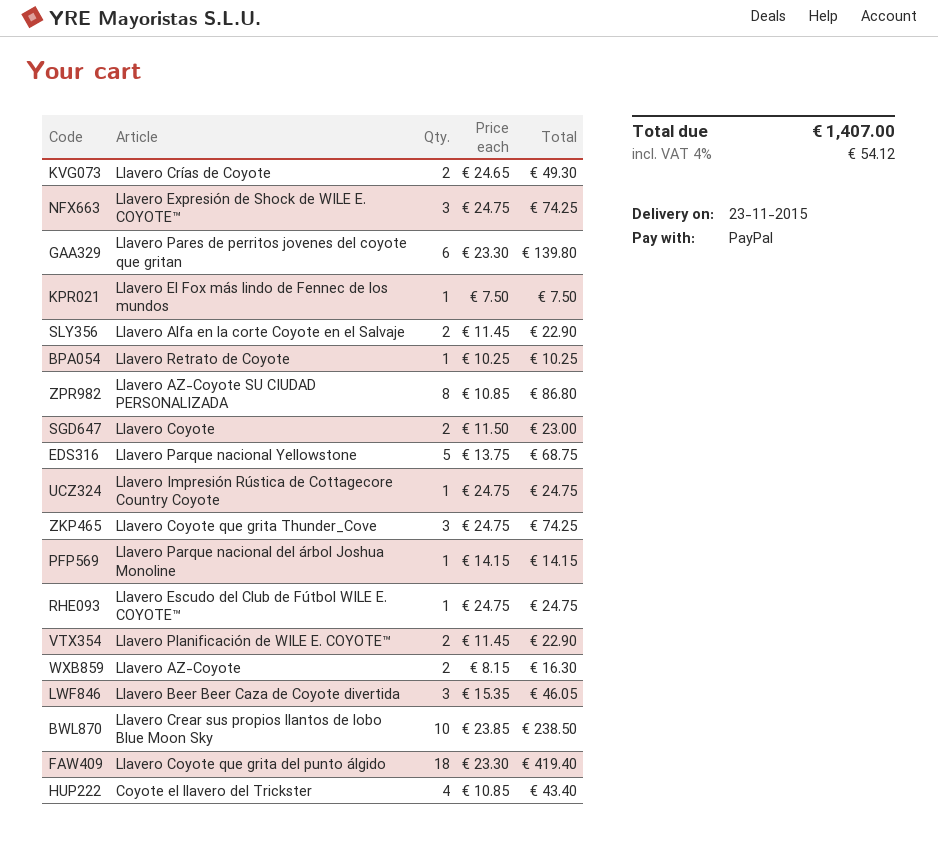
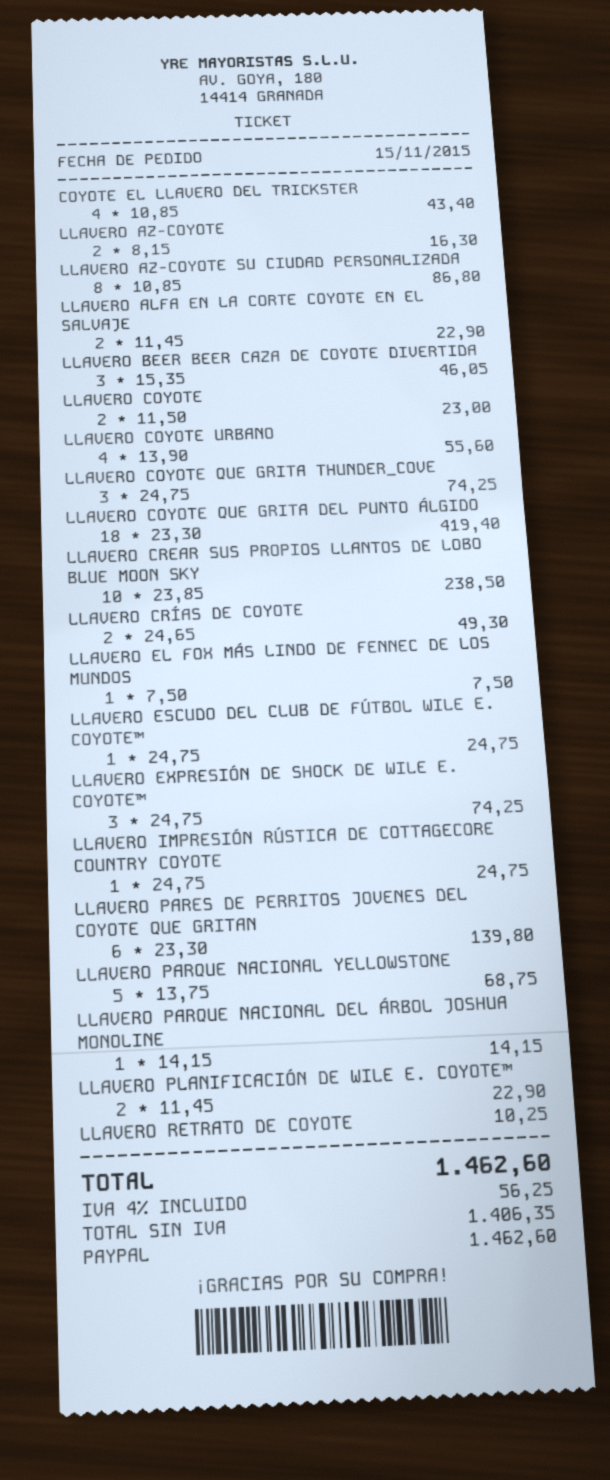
LLAVERO COYOTE URBANO: none -> 4 x 13.90 = 55.60
tax: 4% = 54.12 -> 4% = 56.25
total: 1407.00 -> 1462.60

